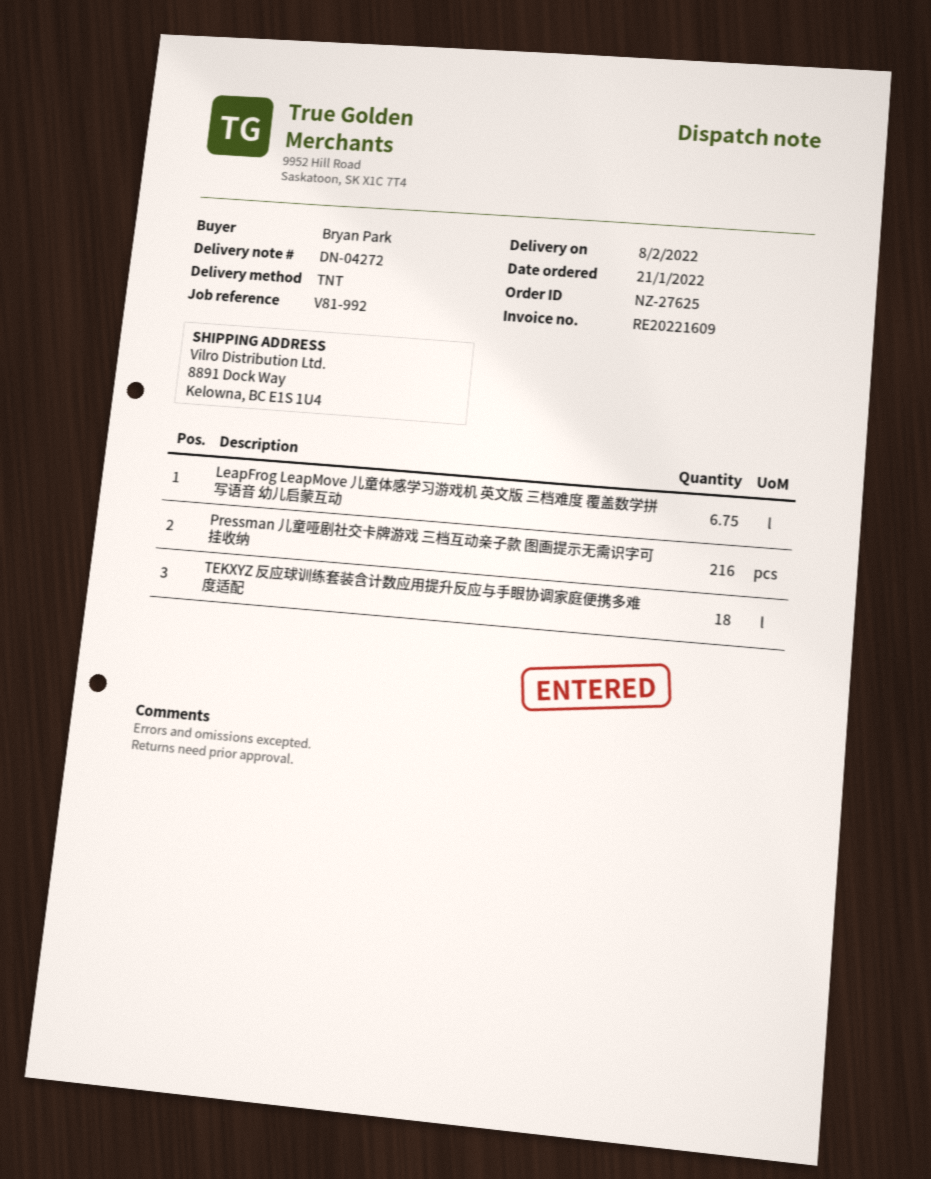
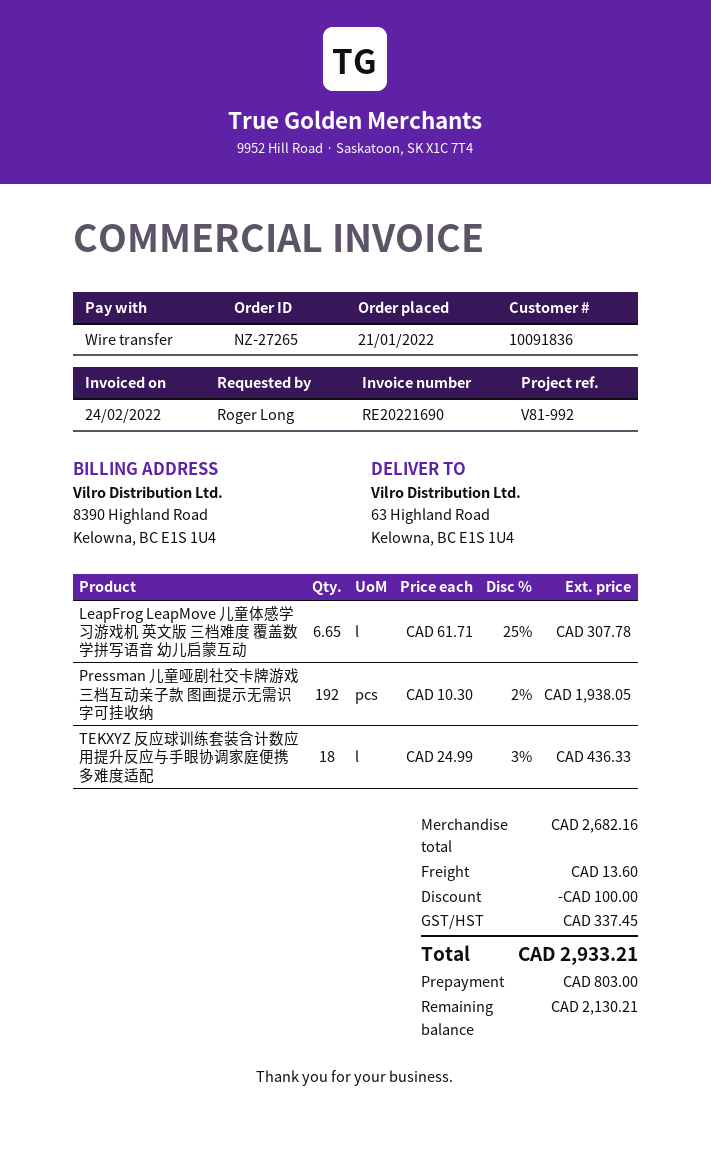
order number: NZ-27625 -> NZ-27265
invoice number: RE20221609 -> RE20221690
ordered by: Bryan Park -> Roger Long
ship to: 8891 Dock Way, Kelowna, BC E1S 1U4 -> 63 Highland Road, Kelowna, BC E1S 1U4
LeapFrog LeapMove 儿童体感学习游戏机 英文版 三档难度 覆盖数学拼写语音 幼儿启蒙互动: 6.75 -> 6.65
Pressman 儿童哑剧社交卡牌游戏 三档互动亲子款 图画提示无需识字可挂收纳: 216 -> 192

